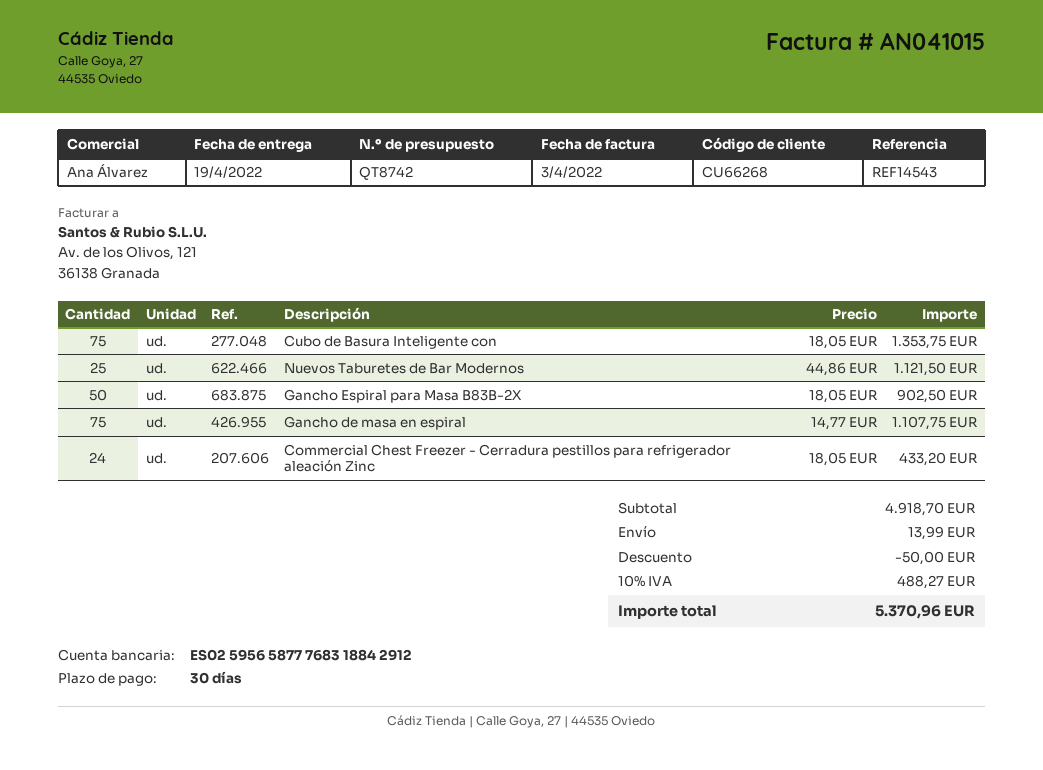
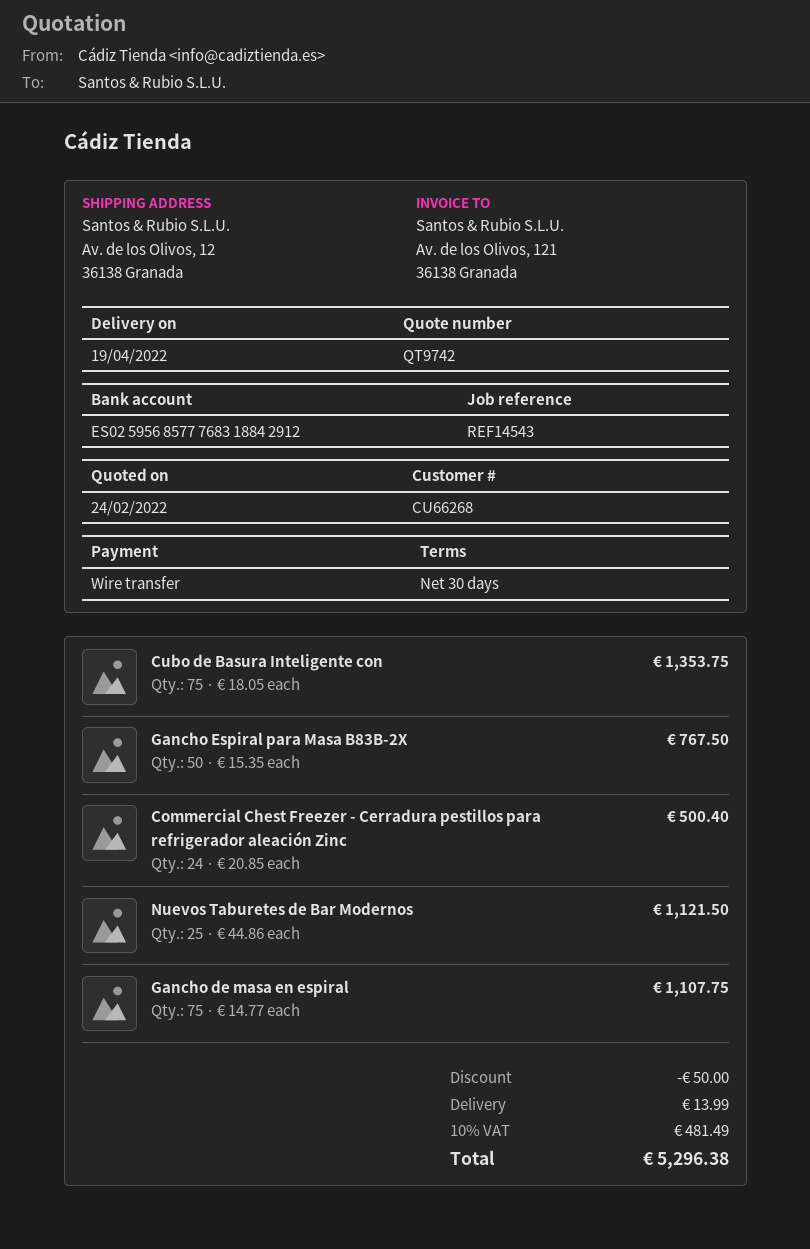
quote number: QT8742 -> QT9742
bank account: ES0259565877768318842912 -> ES0259568577768318842912
Gancho Espiral para Masa B83B-2X: 50 x 18.05 = 902.50 -> 50 x 15.35 = 767.50
Commercial Chest Freezer - Cerradura pestillos para refrigerador aleación Zinc: 24 x 18.05 = 433.20 -> 24 x 20.85 = 500.40
tax: 10% = 488.27 -> 10% = 481.49
total: 5370.96 -> 5296.38

